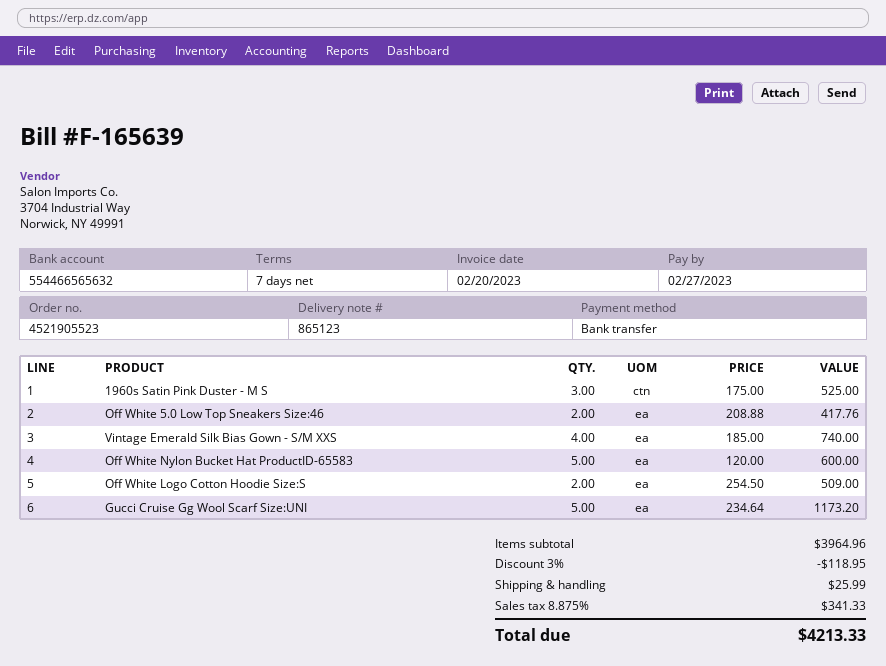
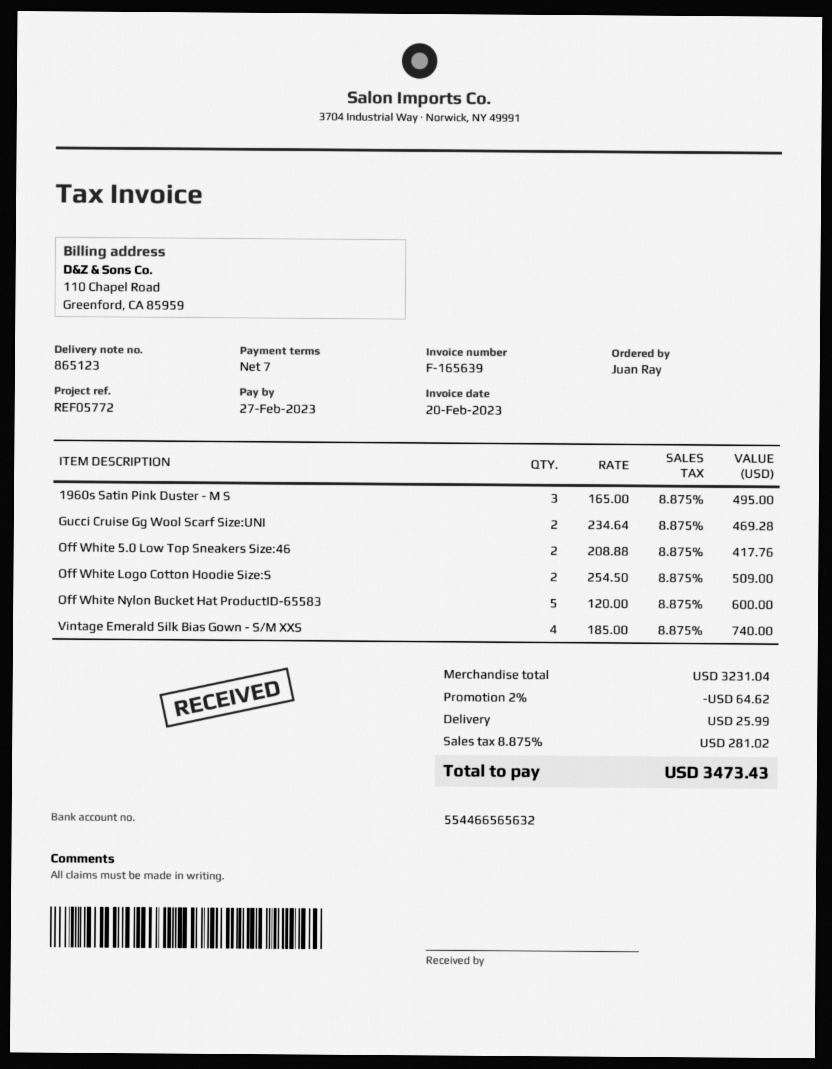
1960s Satin Pink Duster - M S: 3 x 175.00 = 525.00 -> 3 x 165.00 = 495.00
Gucci Cruise Gg Wool Scarf Size:UNI: 5 x 234.64 = 1173.20 -> 2 x 234.64 = 469.28
subtotal: 3964.96 -> 3231.04
discount: 3% = 118.95 -> 2% = 64.62
tax: 8.875% = 341.33 -> 8.875% = 281.02
total: 4213.33 -> 3473.43

